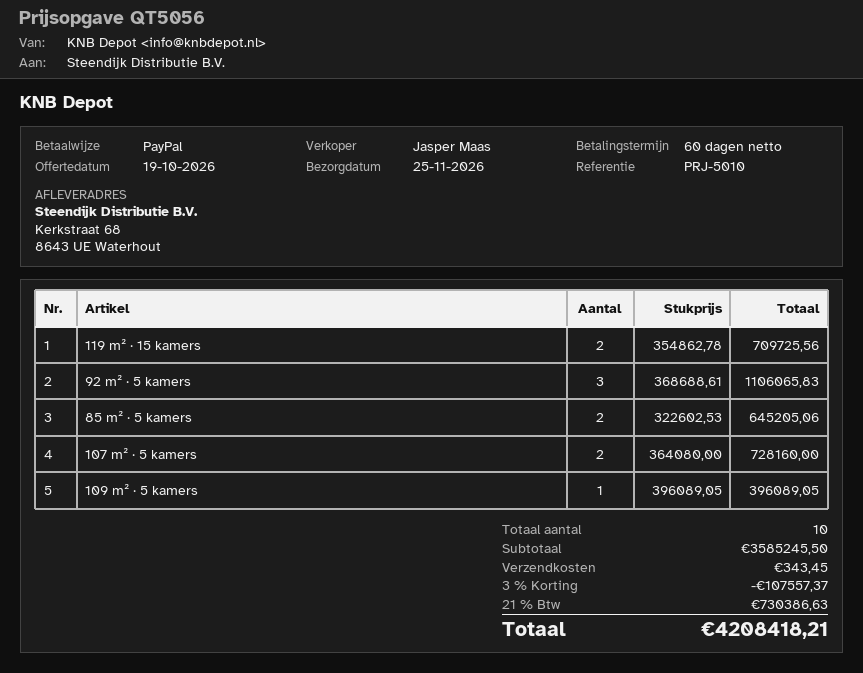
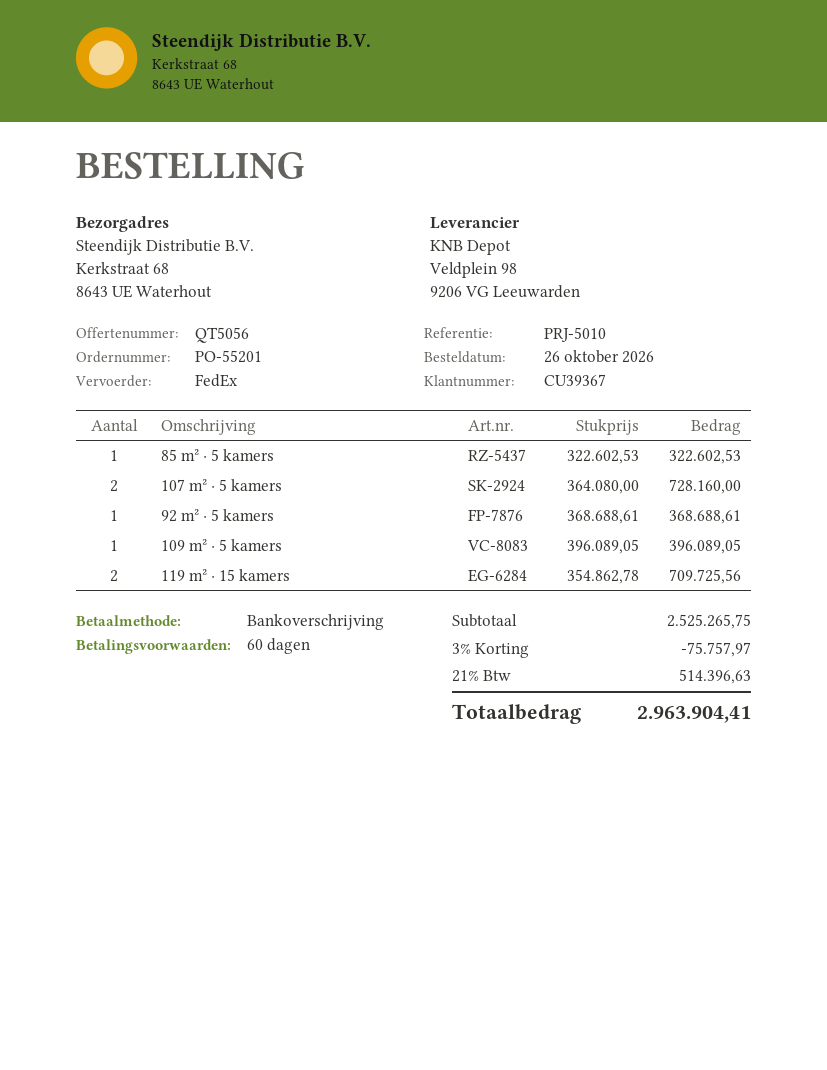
payment method: PayPal -> bank transfer
92 m² · 5 kamers: 3 x 368688.61 = 1106065.83 -> 1 x 368688.61 = 368688.61
85 m² · 5 kamers: 2 x 322602.53 = 645205.06 -> 1 x 322602.53 = 322602.53
subtotal: 3585245.50 -> 2525265.75
discount: 3% = 107557.37 -> 3% = 75757.97
shipping: 343.45 -> none
tax: 21% = 730386.63 -> 21% = 514396.63
total: 4208418.21 -> 2963904.41

